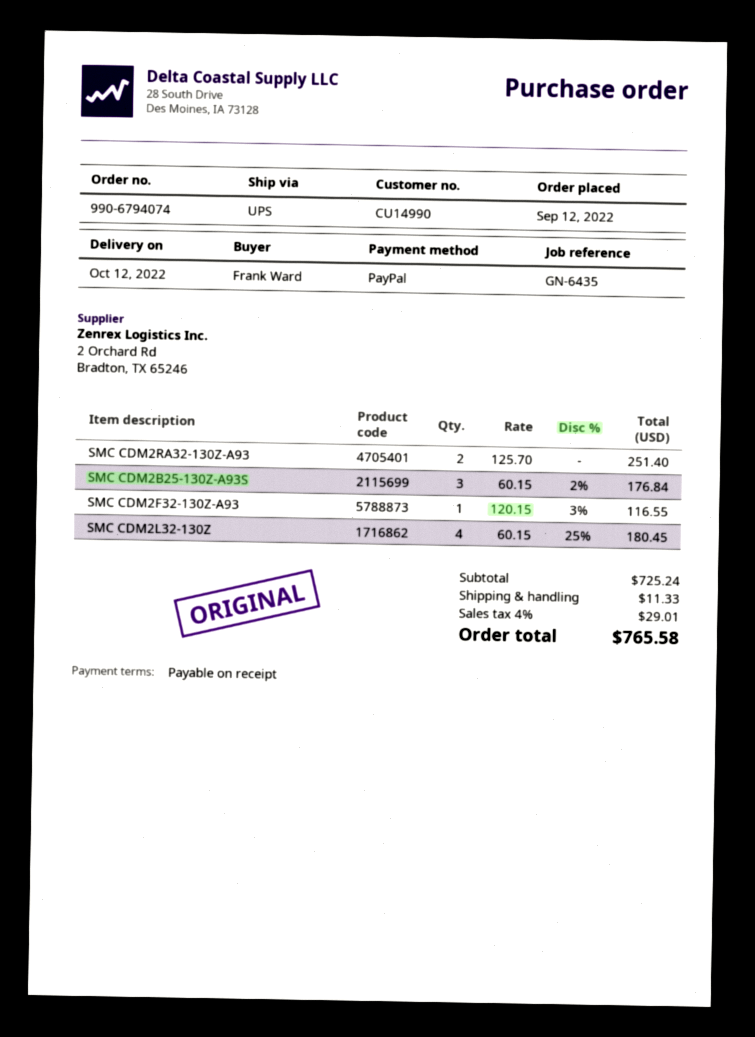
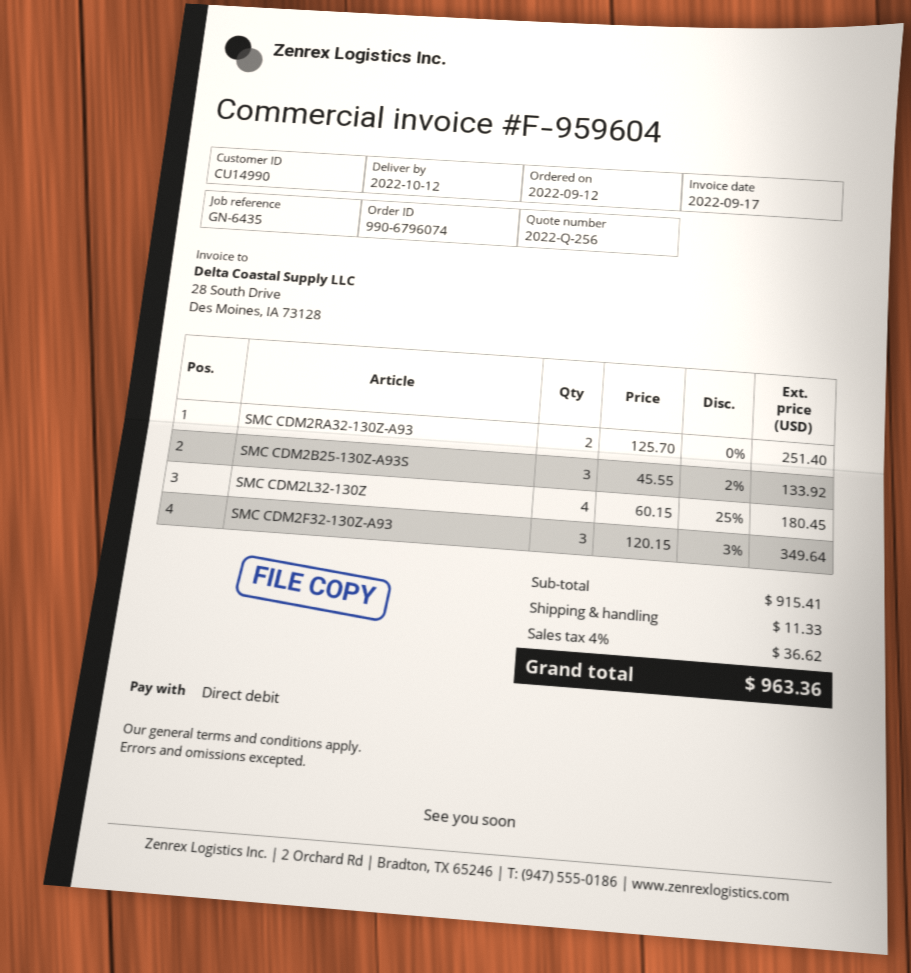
order number: 990-6794074 -> 990-6796074
payment method: PayPal -> direct debit
SMC CDM2B25-130Z-A93S: 3 x 60.15 - 2% = 176.84 -> 3 x 45.55 - 2% = 133.92
SMC CDM2F32-130Z-A93: 1 x 120.15 - 3% = 116.55 -> 3 x 120.15 - 3% = 349.64
subtotal: 725.24 -> 915.41
tax: 4% = 29.01 -> 4% = 36.62
total: 765.58 -> 963.36

